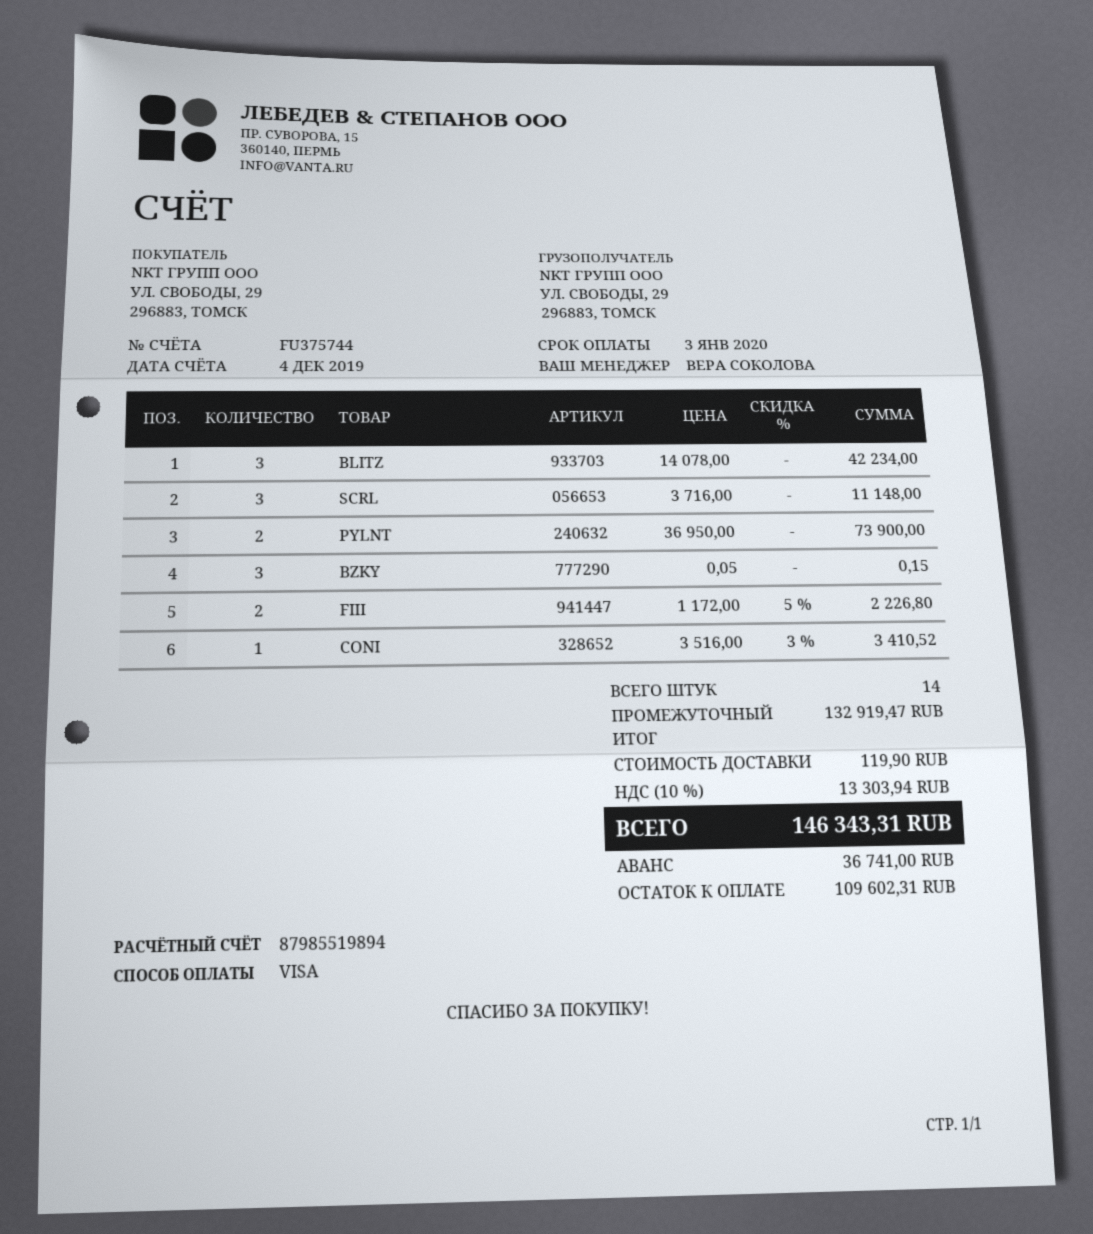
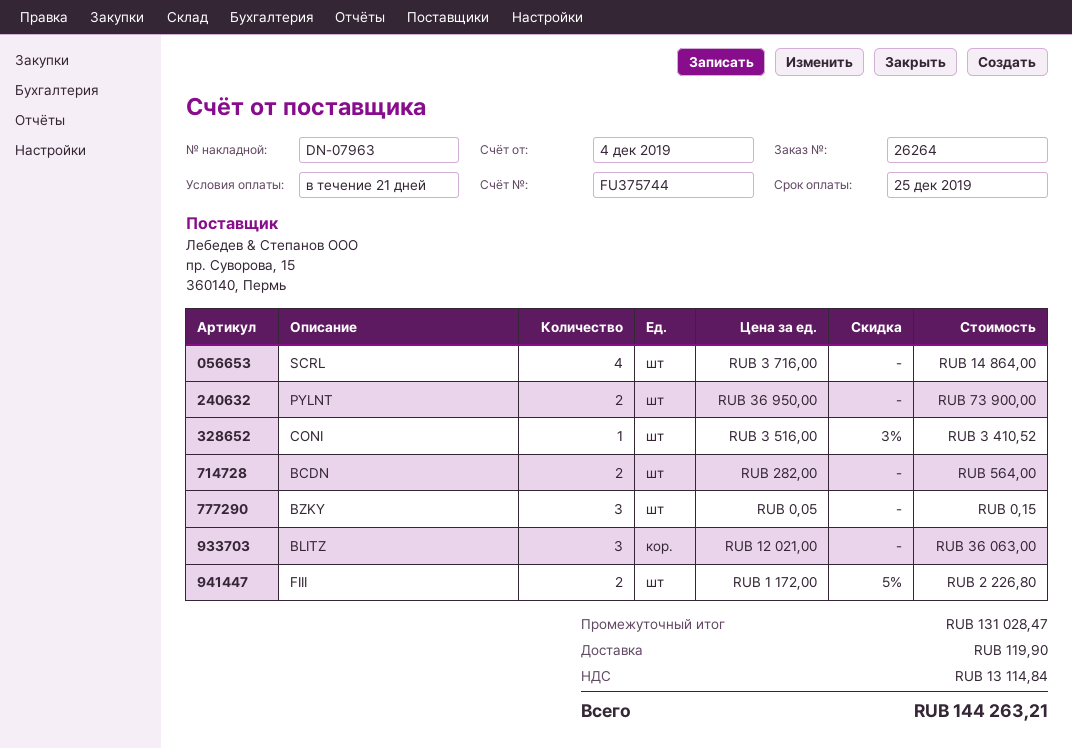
due date: 2020-01-03 -> 2019-12-25
BLITZ: 3 x 14078.00 = 42234.00 -> 3 x 12021.00 = 36063.00
SCRL: 3 x 3716.00 = 11148.00 -> 4 x 3716.00 = 14864.00
BCDN: none -> 2 x 282.00 = 564.00
subtotal: 132919.47 -> 131028.47
tax: 13303.94 -> 13114.84
total: 146343.31 -> 144263.21

